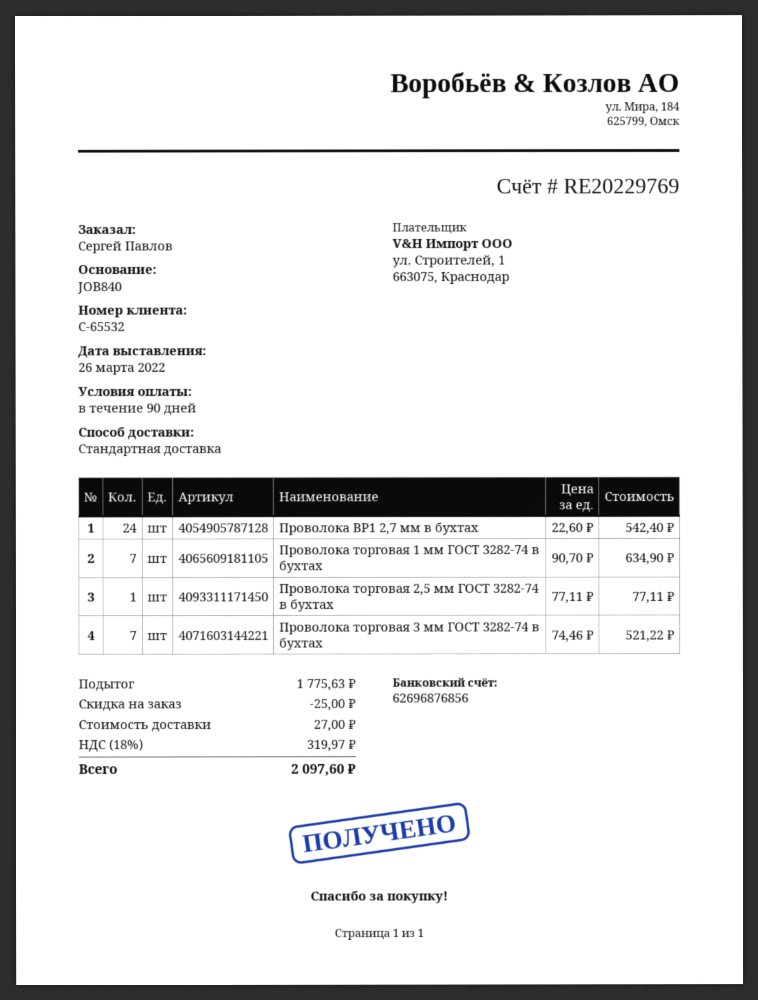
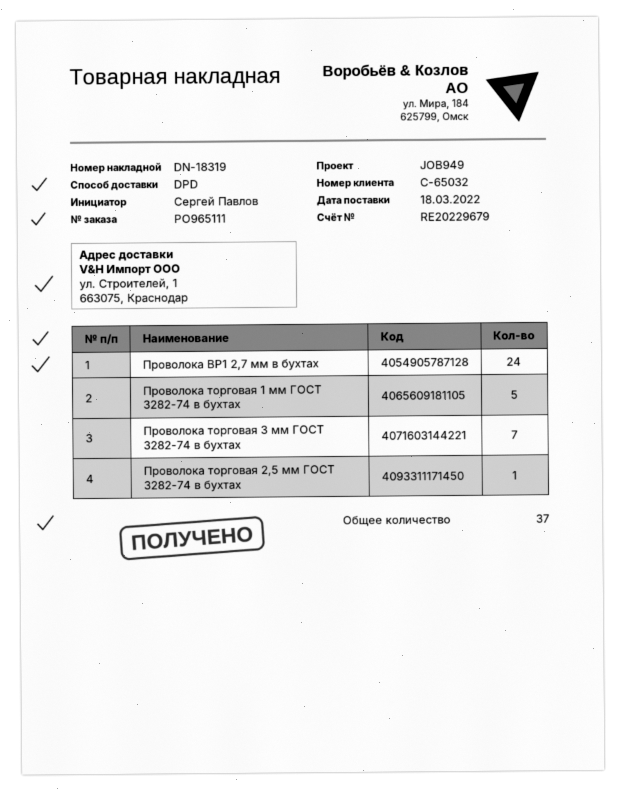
invoice number: RE20229769 -> RE20229679
customer number: C-65532 -> C-65032
reference: JOB840 -> JOB949
shipping method: standard -> DPD
Проволока торговая 1 мм ГОСТ 3282-74 в бухтах: 7 -> 5

